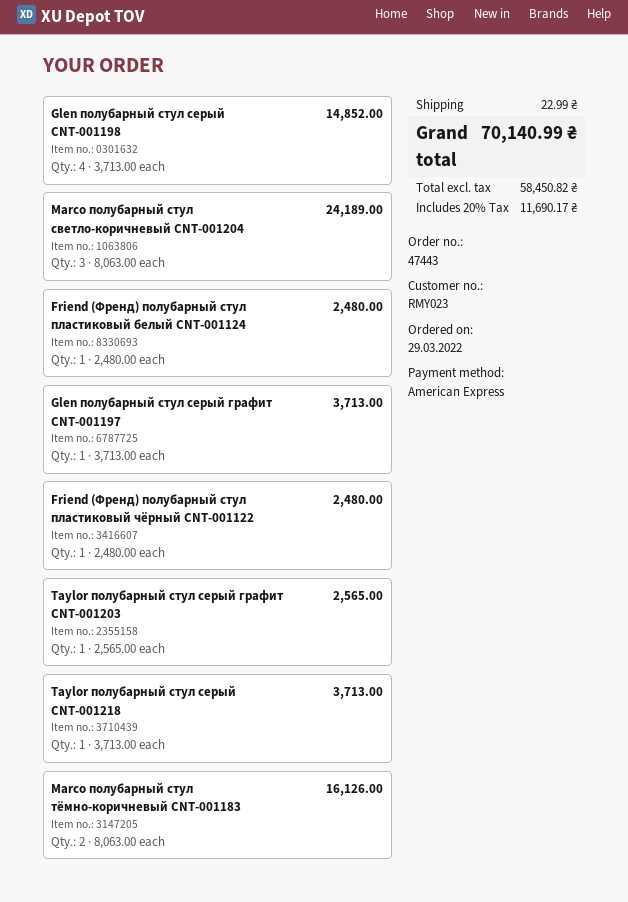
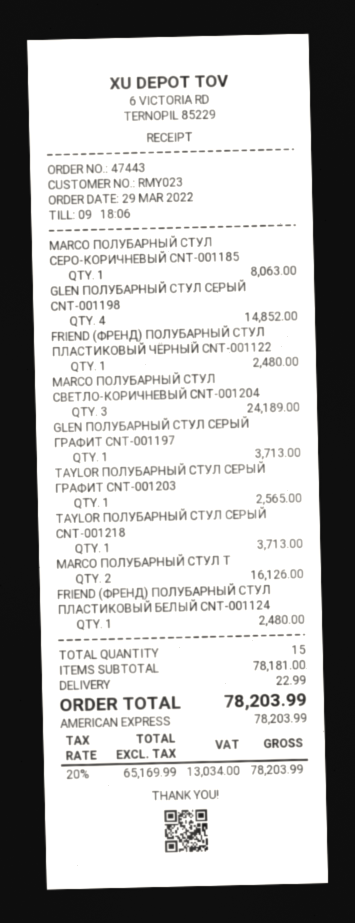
MARCO ПОЛУБАРНЫЙ СТУЛ СЕРО-КОРИЧНЕВЫЙ CNT-001185: none -> 1 for 8063.00
net: 58450.82 -> 65169.99
tax: 20% = 11690.17 -> 20% = 13034.00
total: 70140.99 -> 78203.99

